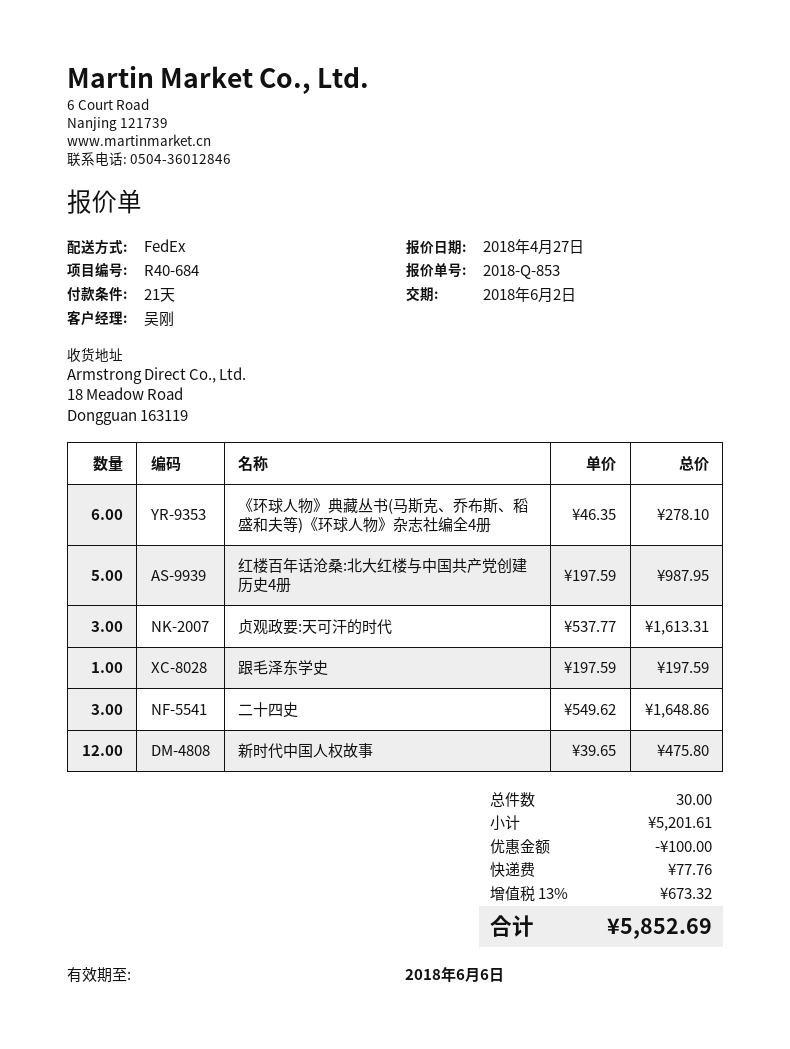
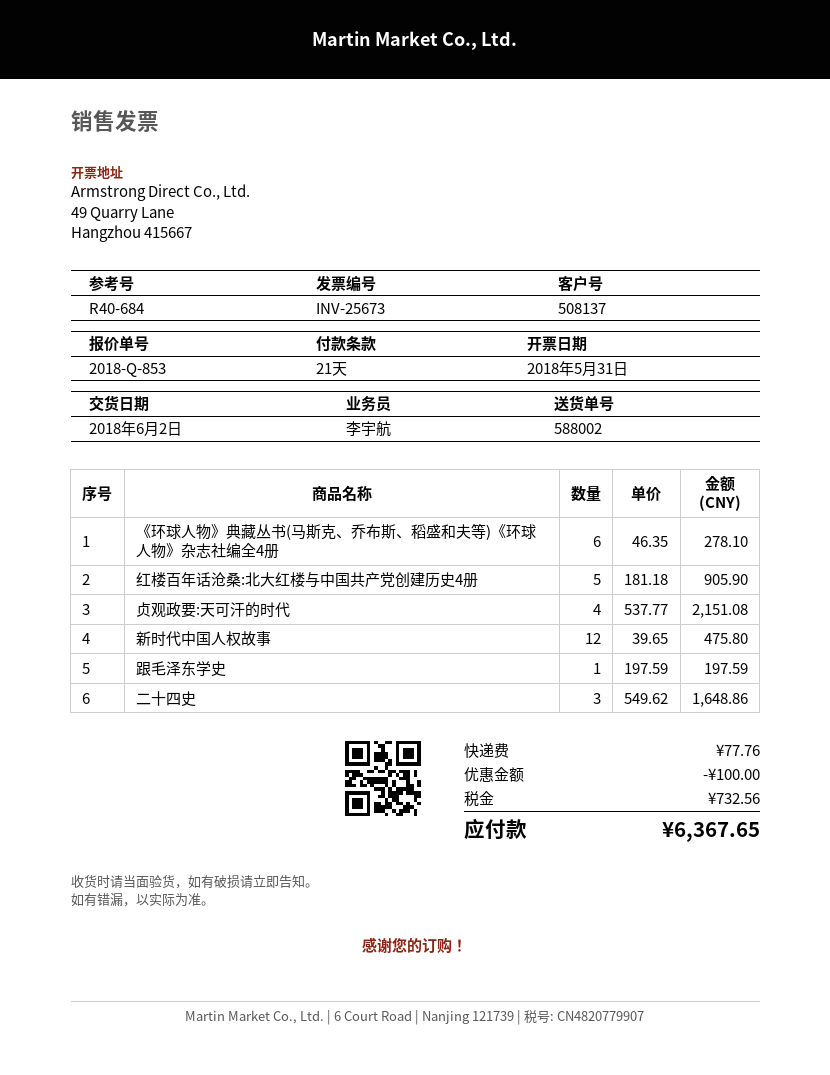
sales rep: 吴刚 -> 李宇航
红楼百年话沧桑:北大红楼与中国共产党创建历史4册: 5 x 197.59 = 987.95 -> 5 x 181.18 = 905.90
贞观政要:天可汗的时代: 3 x 537.77 = 1613.31 -> 4 x 537.77 = 2151.08
tax: 673.32 -> 732.56
total: 5852.69 -> 6367.65

